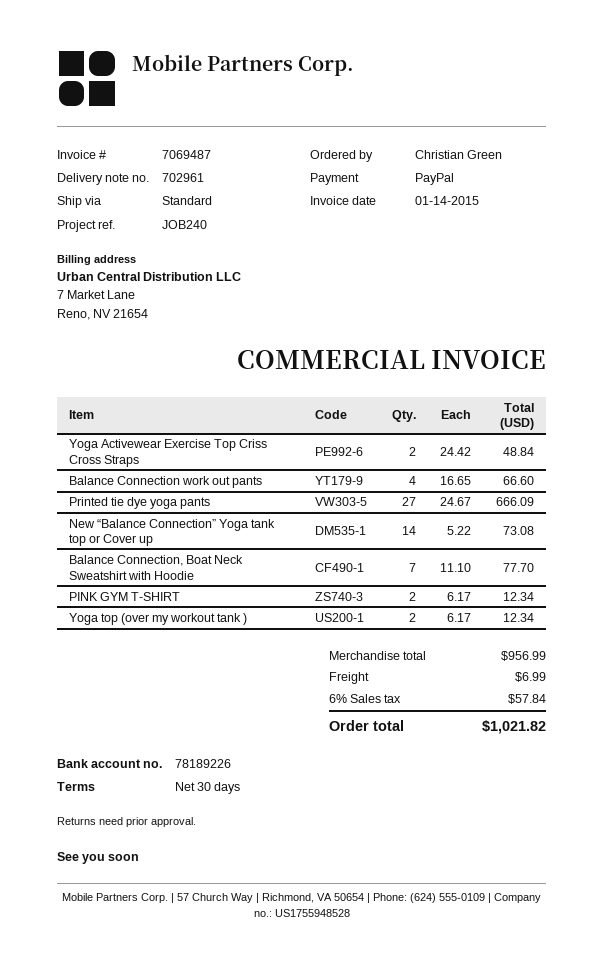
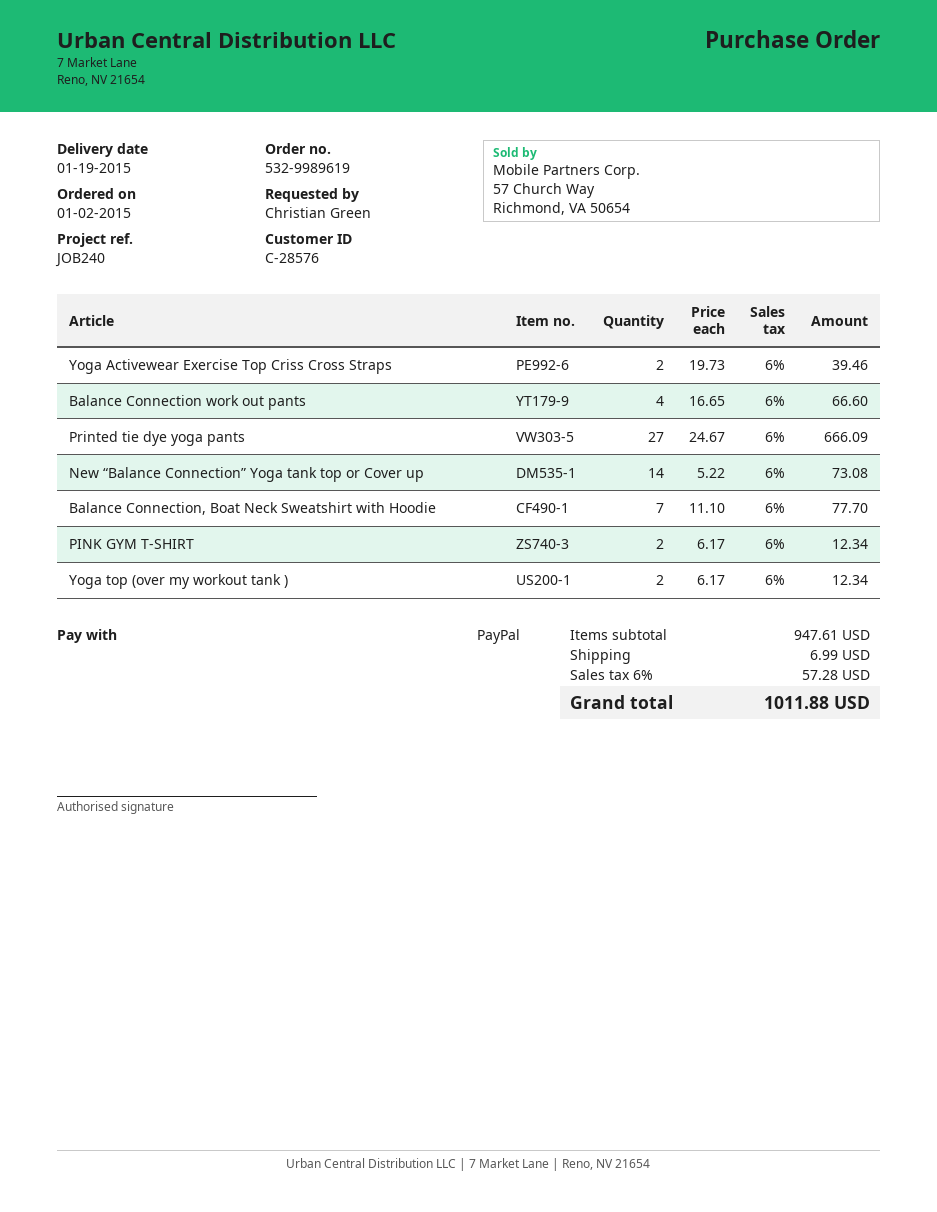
Yoga Activewear Exercise Top Criss Cross Straps: 2 x 24.42 = 48.84 -> 2 x 19.73 = 39.46
subtotal: 956.99 -> 947.61
tax: 6% = 57.84 -> 6% = 57.28
total: 1021.82 -> 1011.88

